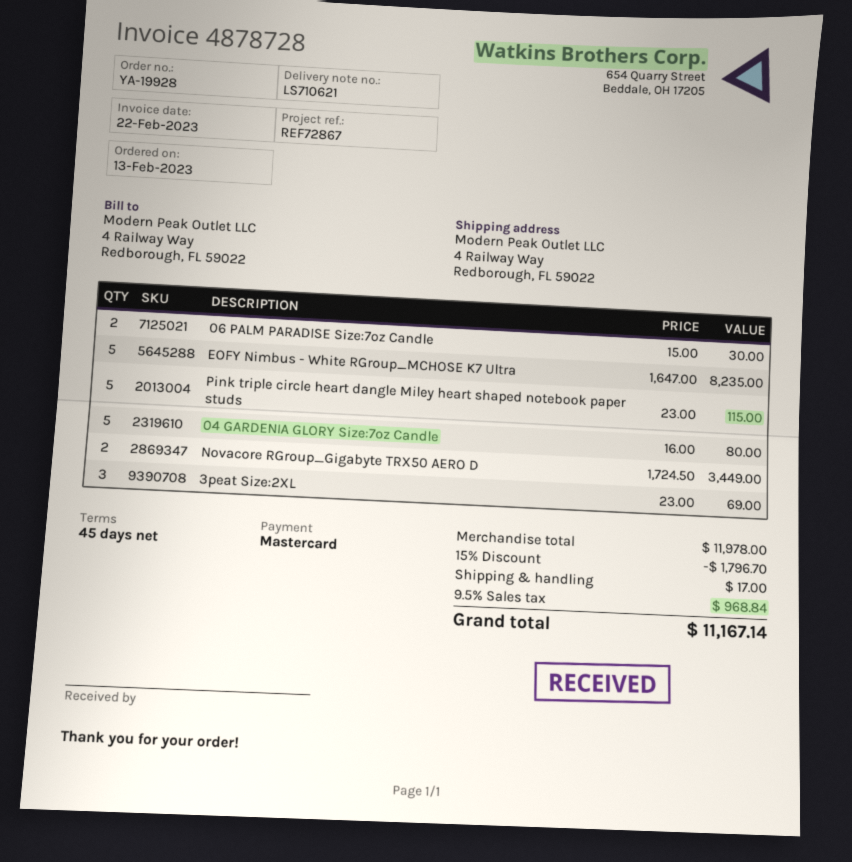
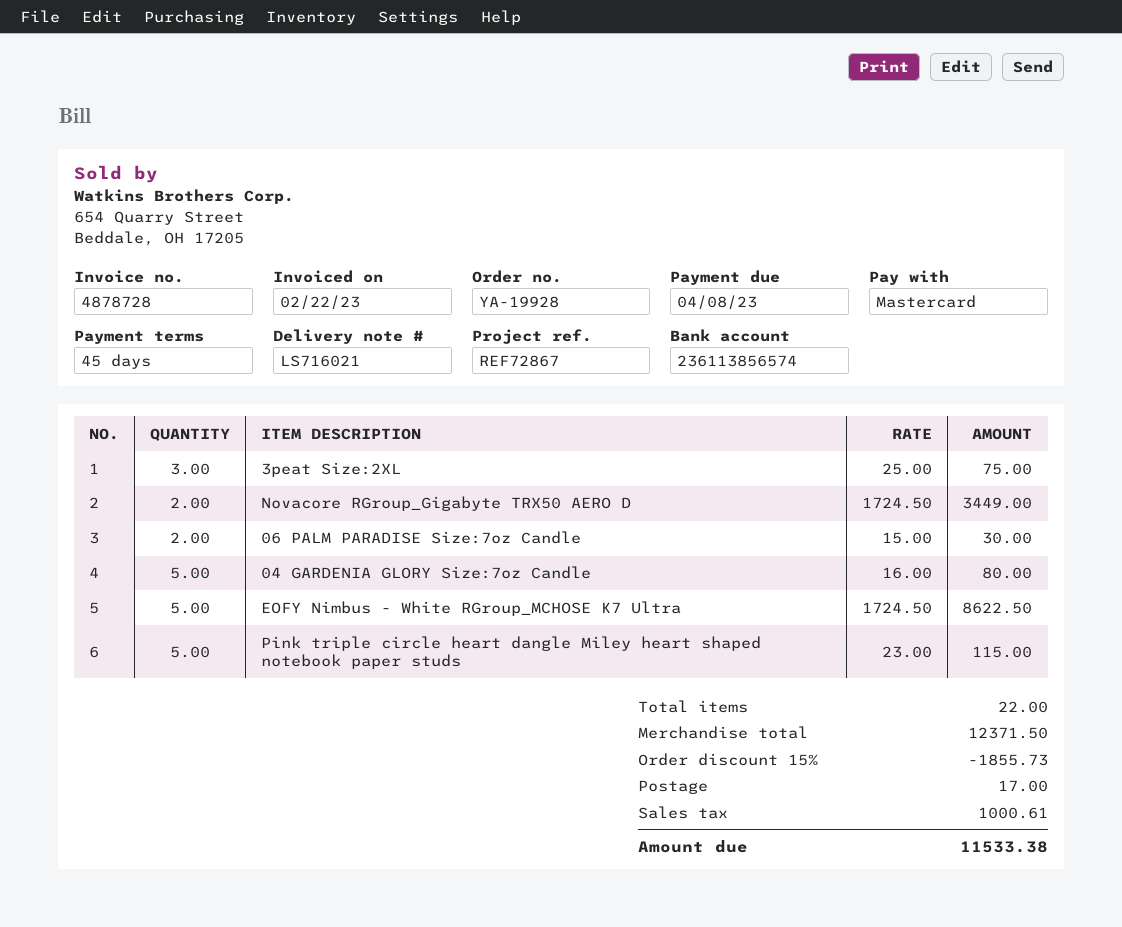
delivery note number: LS710621 -> LS716021
EOFY Nimbus - White RGroup_MCHOSE K7 Ultra: 5 x 1647.00 = 8235.00 -> 5 x 1724.50 = 8622.50
3peat Size:2XL: 3 x 23.00 = 69.00 -> 3 x 25.00 = 75.00
subtotal: 11978.00 -> 12371.50
discount: 15% = 1796.70 -> 15% = 1855.73
tax: 968.84 -> 1000.61
total: 11167.14 -> 11533.38

